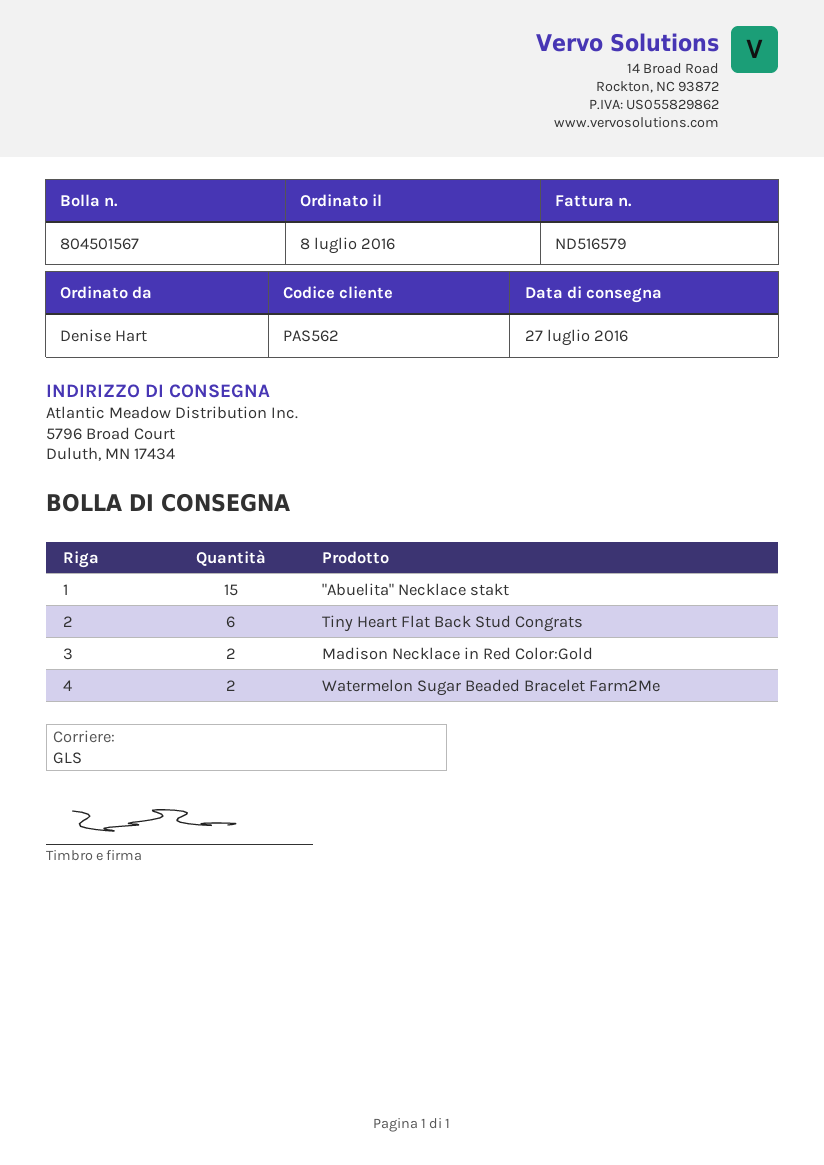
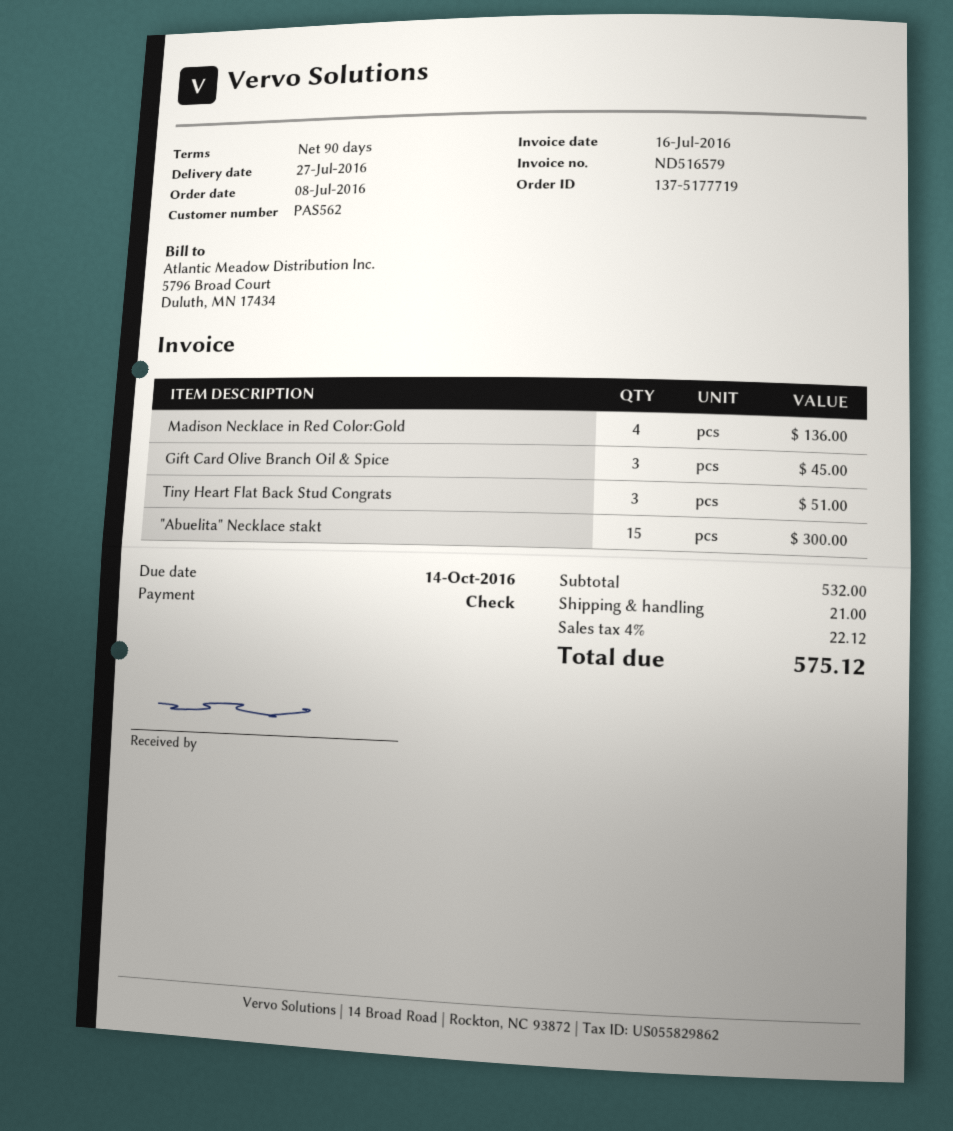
Tiny Heart Flat Back Stud Congrats: 6 -> 3
Madison Necklace in Red Color:Gold: 2 -> 4
Watermelon Sugar Beaded Bracelet Farm2Me: 2 -> none
Gift Card Olive Branch Oil & Spice: none -> 3

